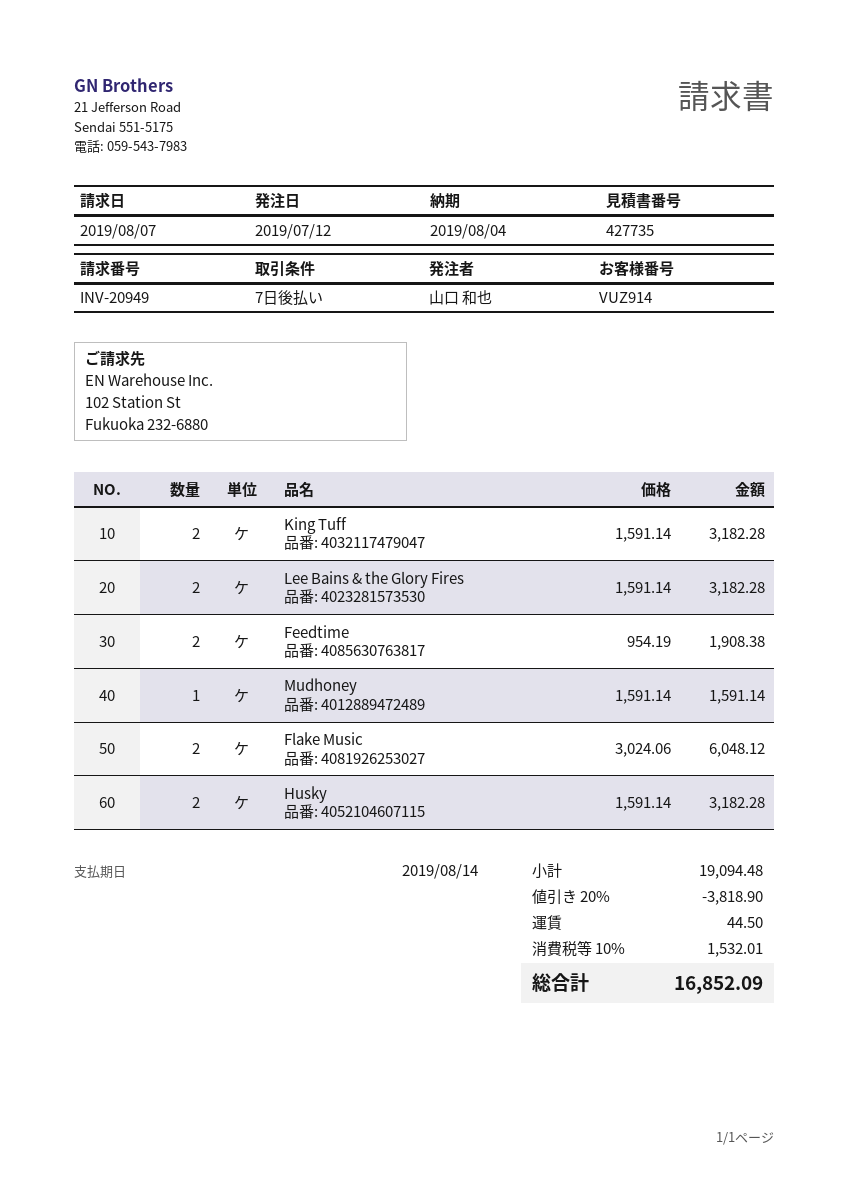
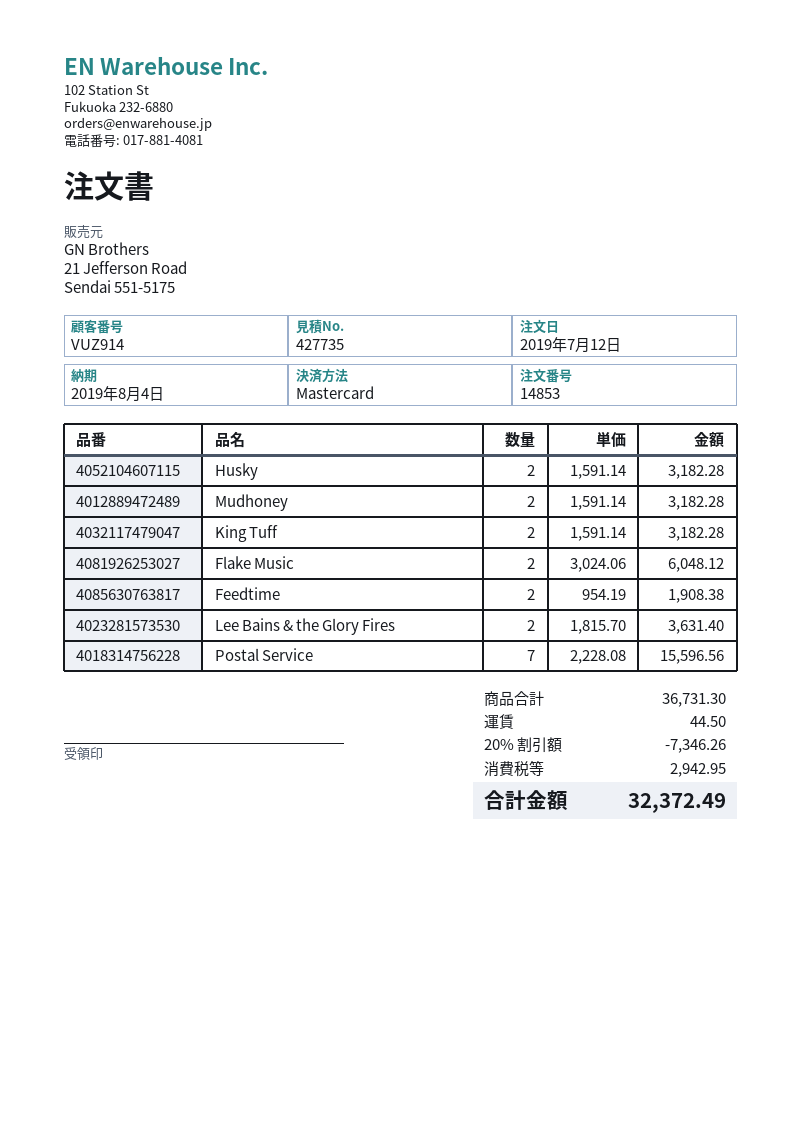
Lee Bains & the Glory Fires: 2 x 1591.14 = 3182.28 -> 2 x 1815.70 = 3631.40
Mudhoney: 1 x 1591.14 = 1591.14 -> 2 x 1591.14 = 3182.28
Postal Service: none -> 7 x 2228.08 = 15596.56
subtotal: 19094.48 -> 36731.30
discount: 20% = 3818.90 -> 20% = 7346.26
tax: 1532.01 -> 2942.95
total: 16852.09 -> 32372.49

